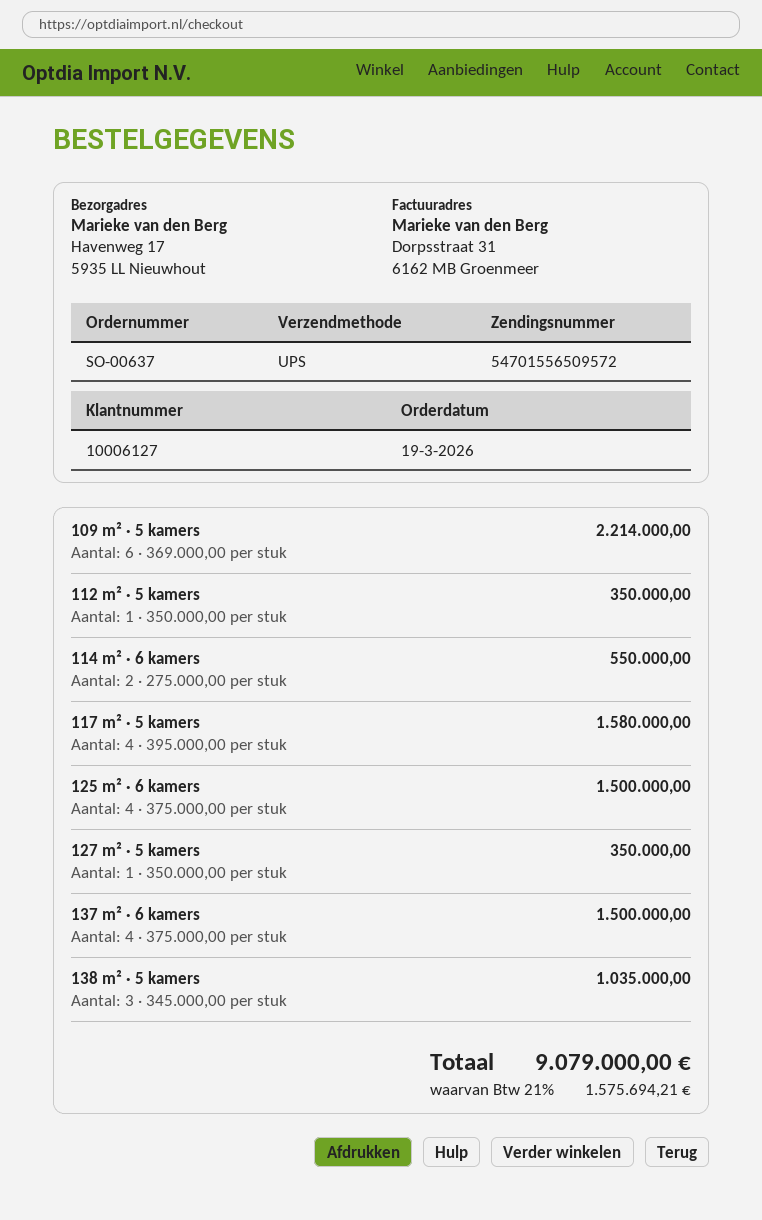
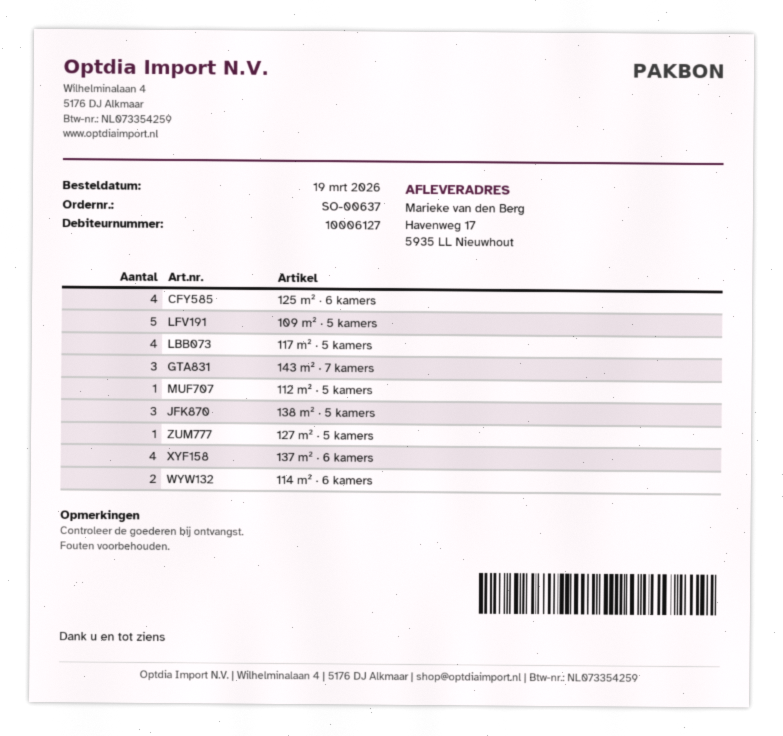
109 m² · 5 kamers: 6 -> 5
143 m² · 7 kamers: none -> 3

